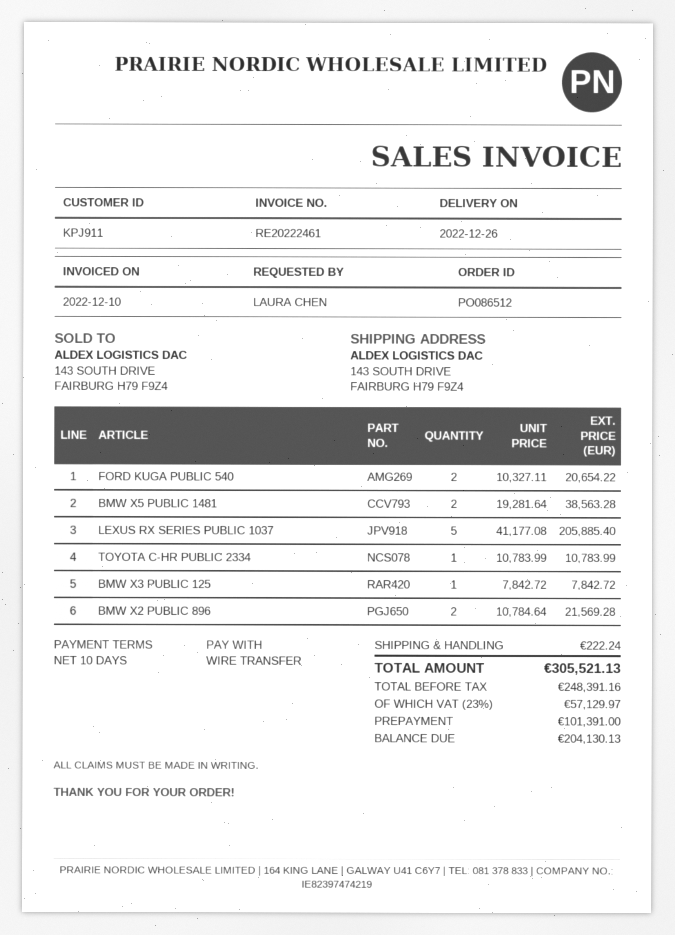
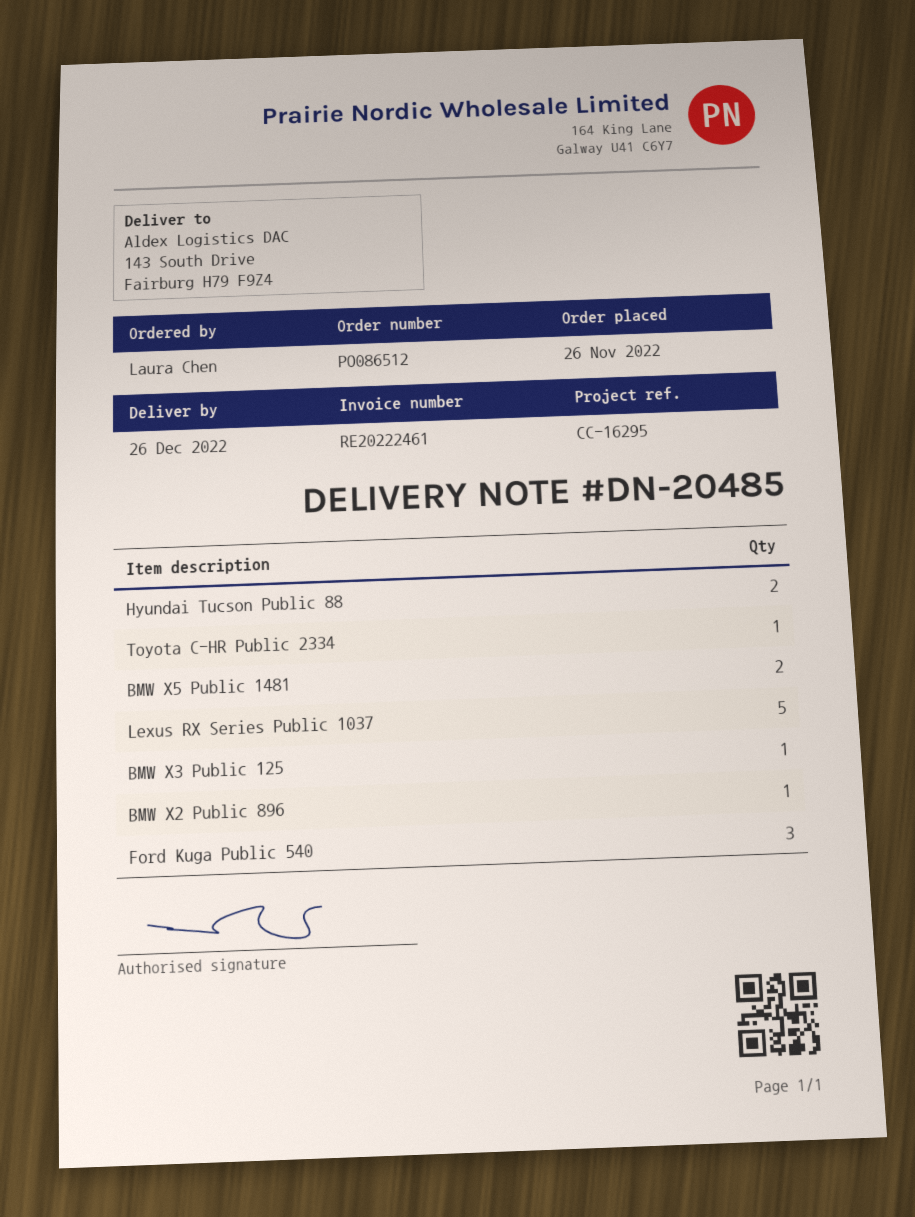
FORD KUGA PUBLIC 540: 2 -> 3
BMW X2 PUBLIC 896: 2 -> 1
Hyundai Tucson Public 88: none -> 2

